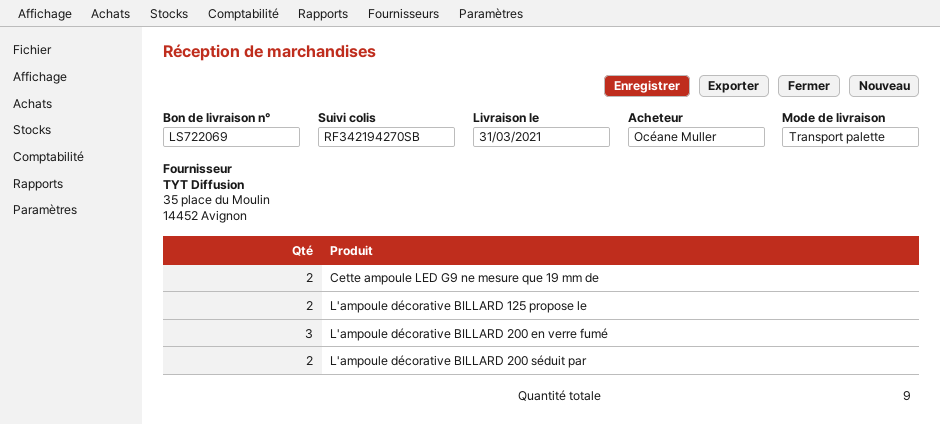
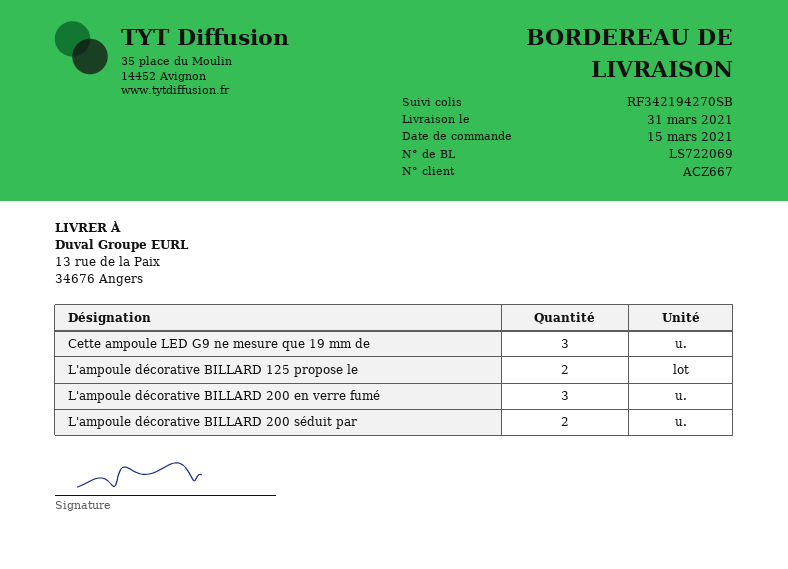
Cette ampoule LED G9 ne mesure que 19 mm de: 2 -> 3

